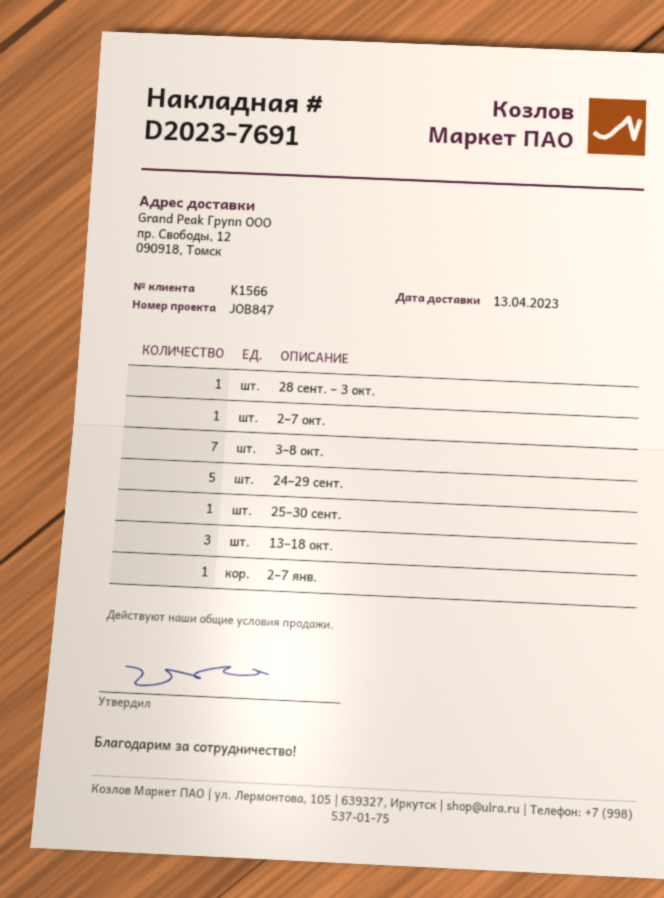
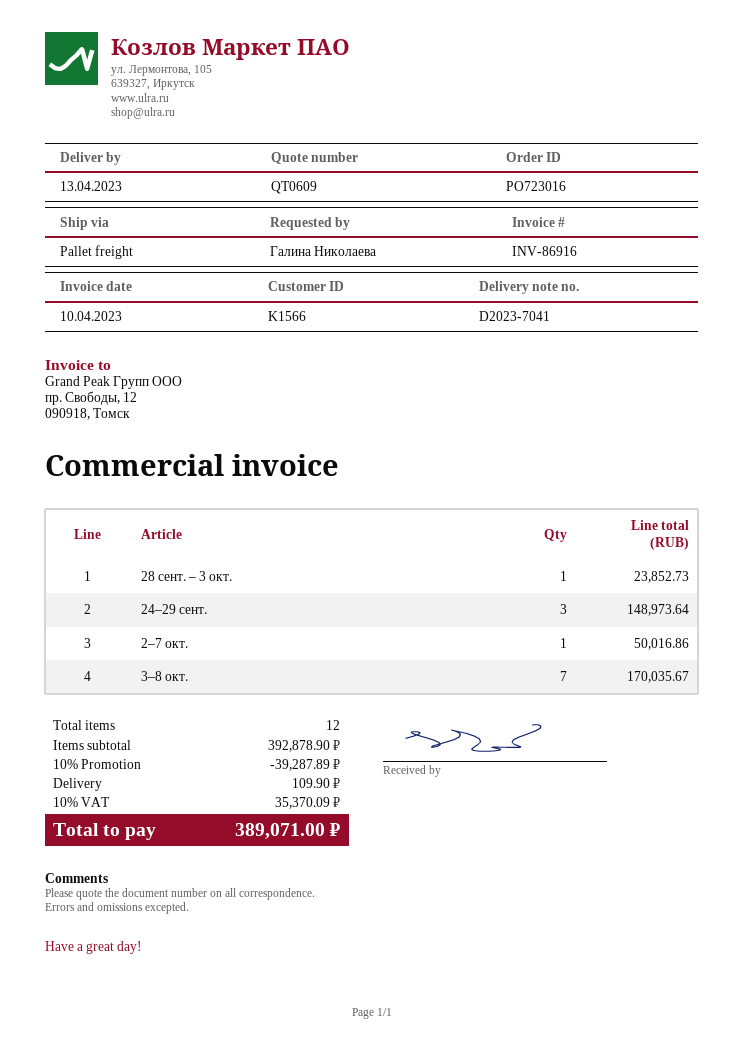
delivery note number: D2023-7691 -> D2023-7041
24–29 сент.: 5 -> 3
25–30 сент.: 1 -> none
13–18 окт.: 3 -> none
2–7 янв.: 1 -> none

